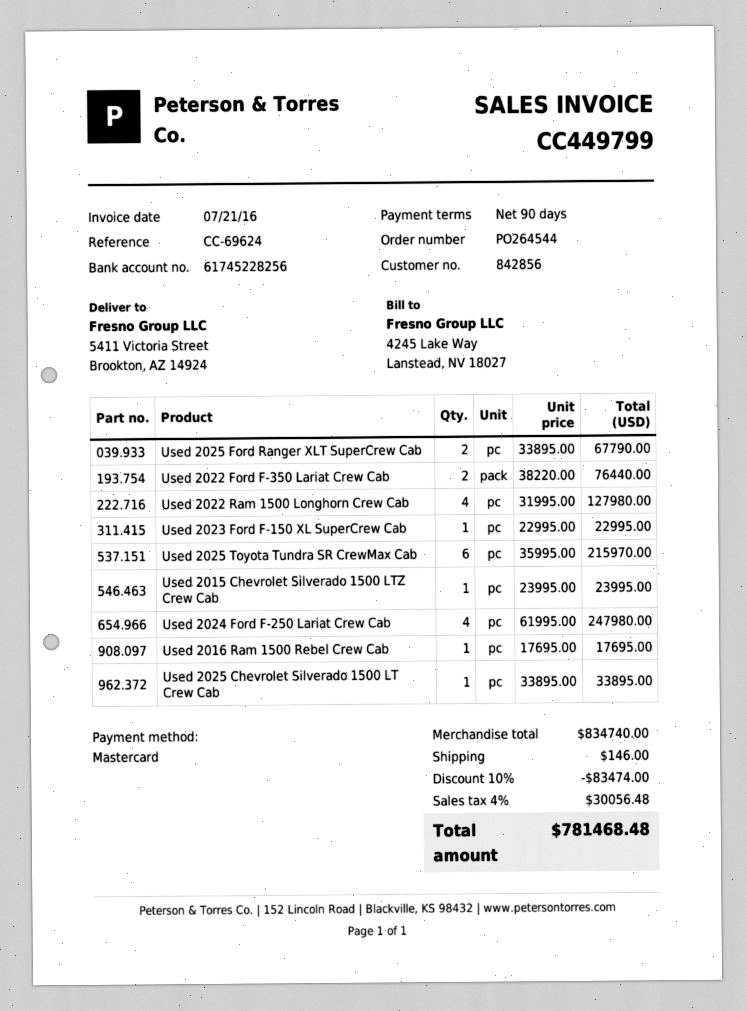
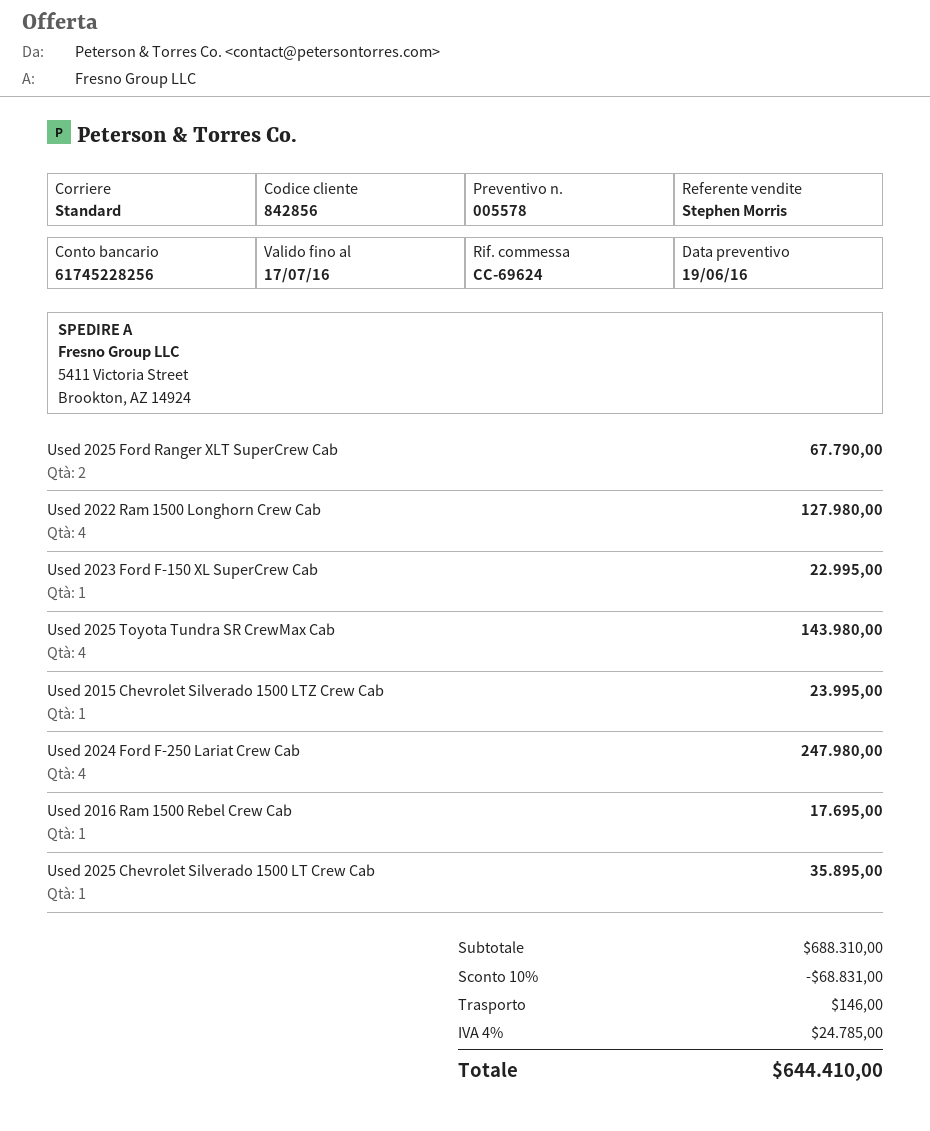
Used 2022 Ford F-350 Lariat Crew Cab: 2 for 76440.00 -> none
Used 2025 Toyota Tundra SR CrewMax Cab: 6 for 215970.00 -> 4 for 143980.00
Used 2025 Chevrolet Silverado 1500 LT Crew Cab: 1 for 33895.00 -> 1 for 35895.00
subtotal: 834740.00 -> 688310.00
discount: 10% = 83474.00 -> 10% = 68831.00
tax: 4% = 30056.48 -> 4% = 24785.00
total: 781468.48 -> 644410.00

